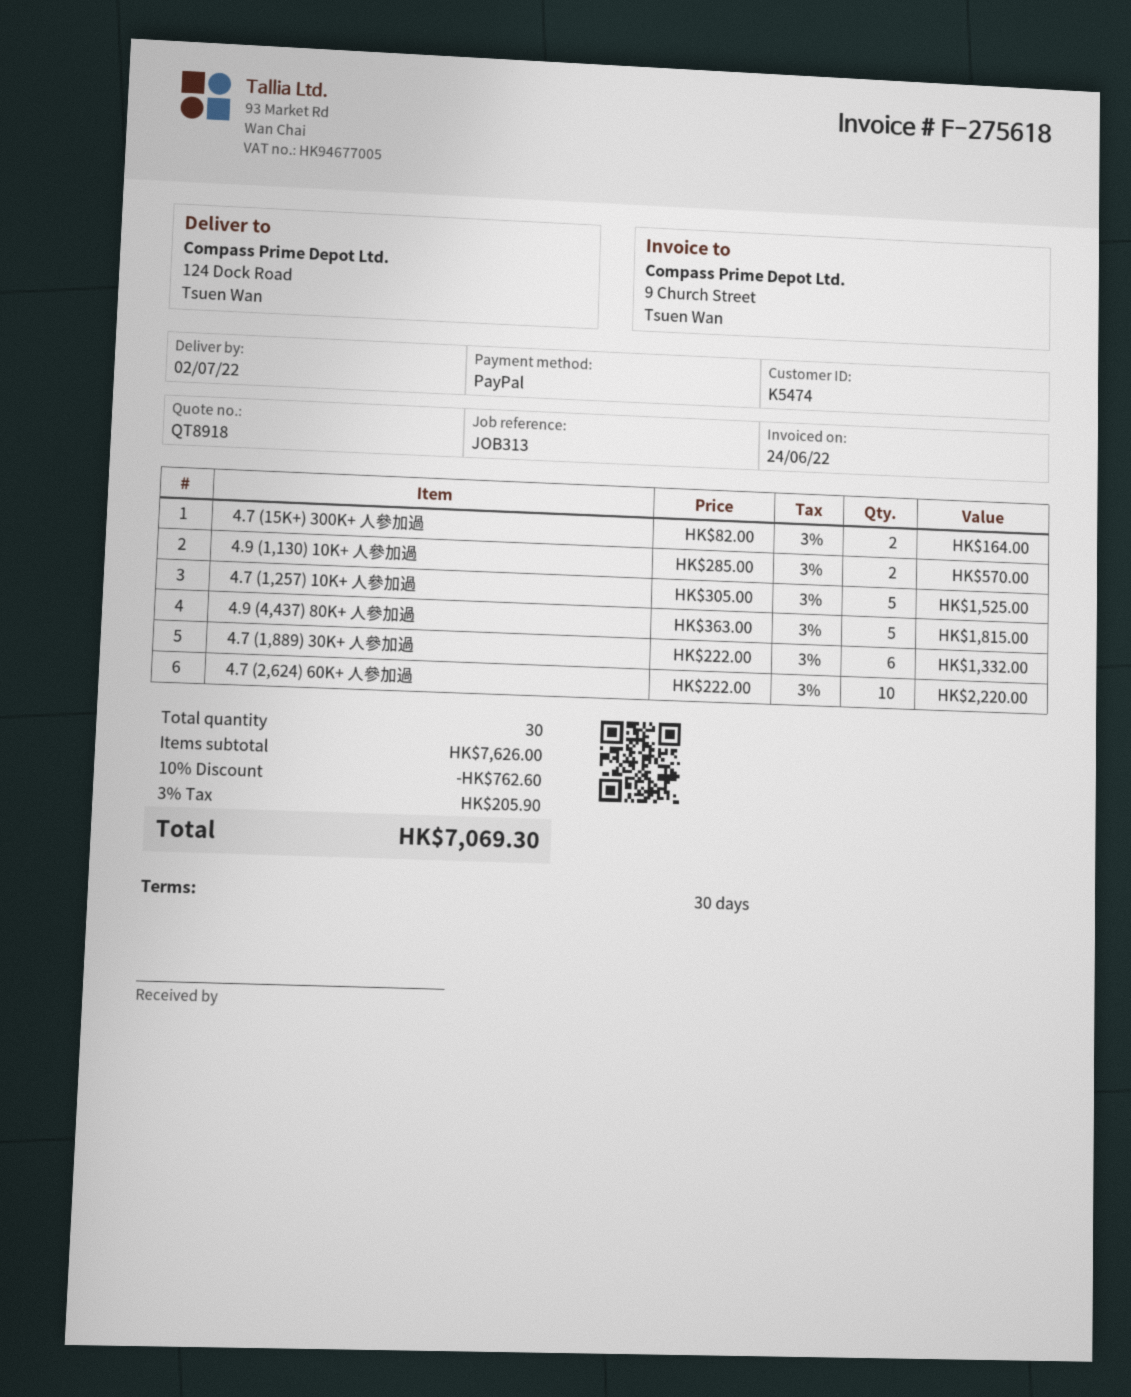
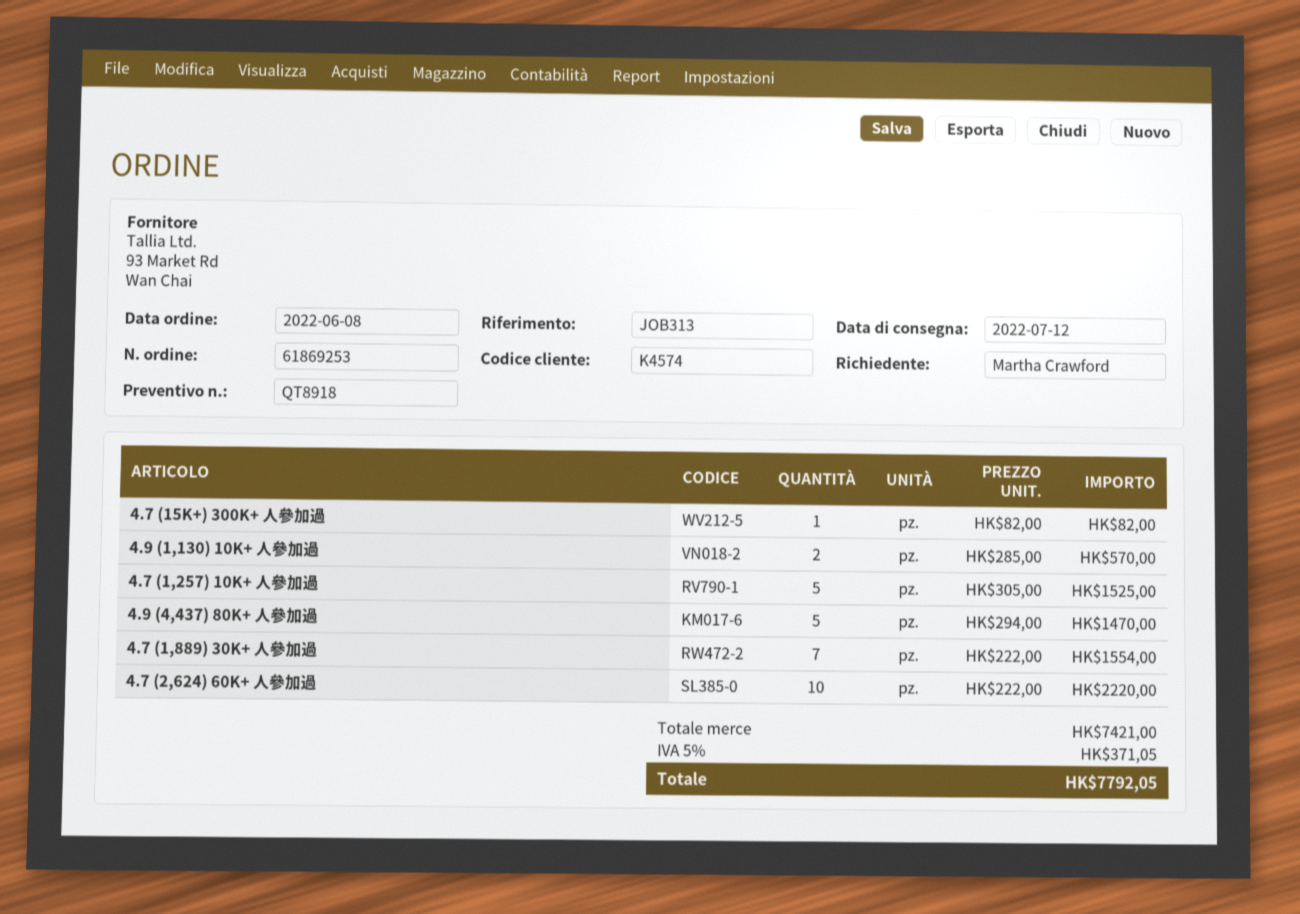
delivery date: 2022-07-02 -> 2022-07-12
customer number: K5474 -> K4574
4.7 (15K+) 300K+ 人參加過: 2 x 82.00 = 164.00 -> 1 x 82.00 = 82.00
4.9 (4,437) 80K+ 人參加過: 5 x 363.00 = 1815.00 -> 5 x 294.00 = 1470.00
4.7 (1,889) 30K+ 人參加過: 6 x 222.00 = 1332.00 -> 7 x 222.00 = 1554.00
subtotal: 7626.00 -> 7421.00
discount: 10% = 762.60 -> none
tax: 3% = 205.90 -> 5% = 371.05
total: 7069.30 -> 7792.05

